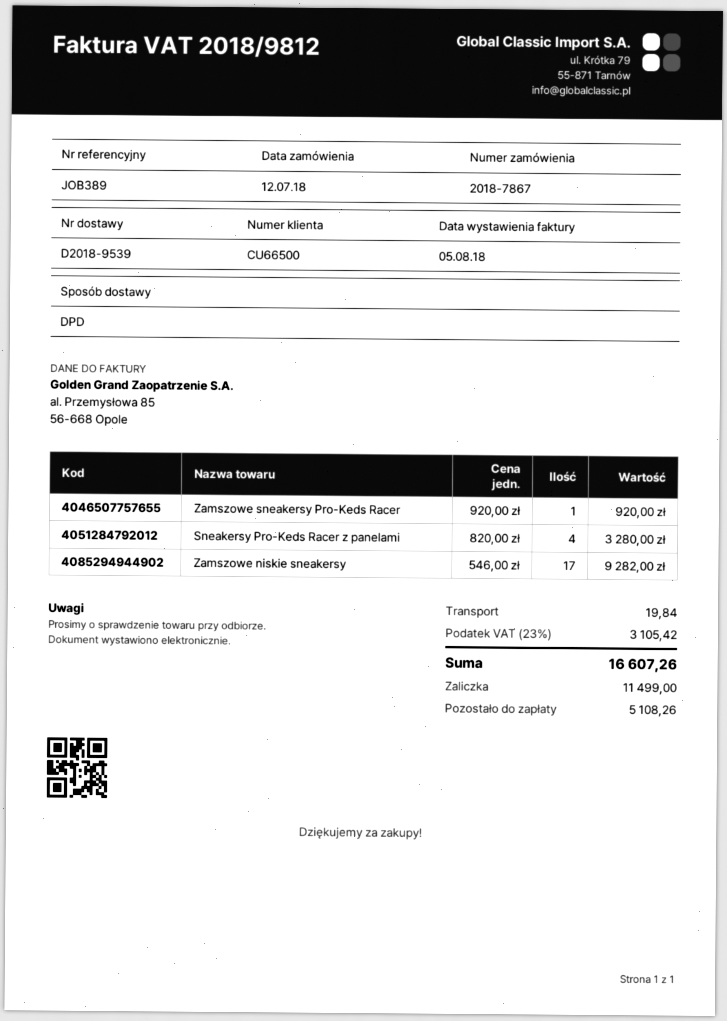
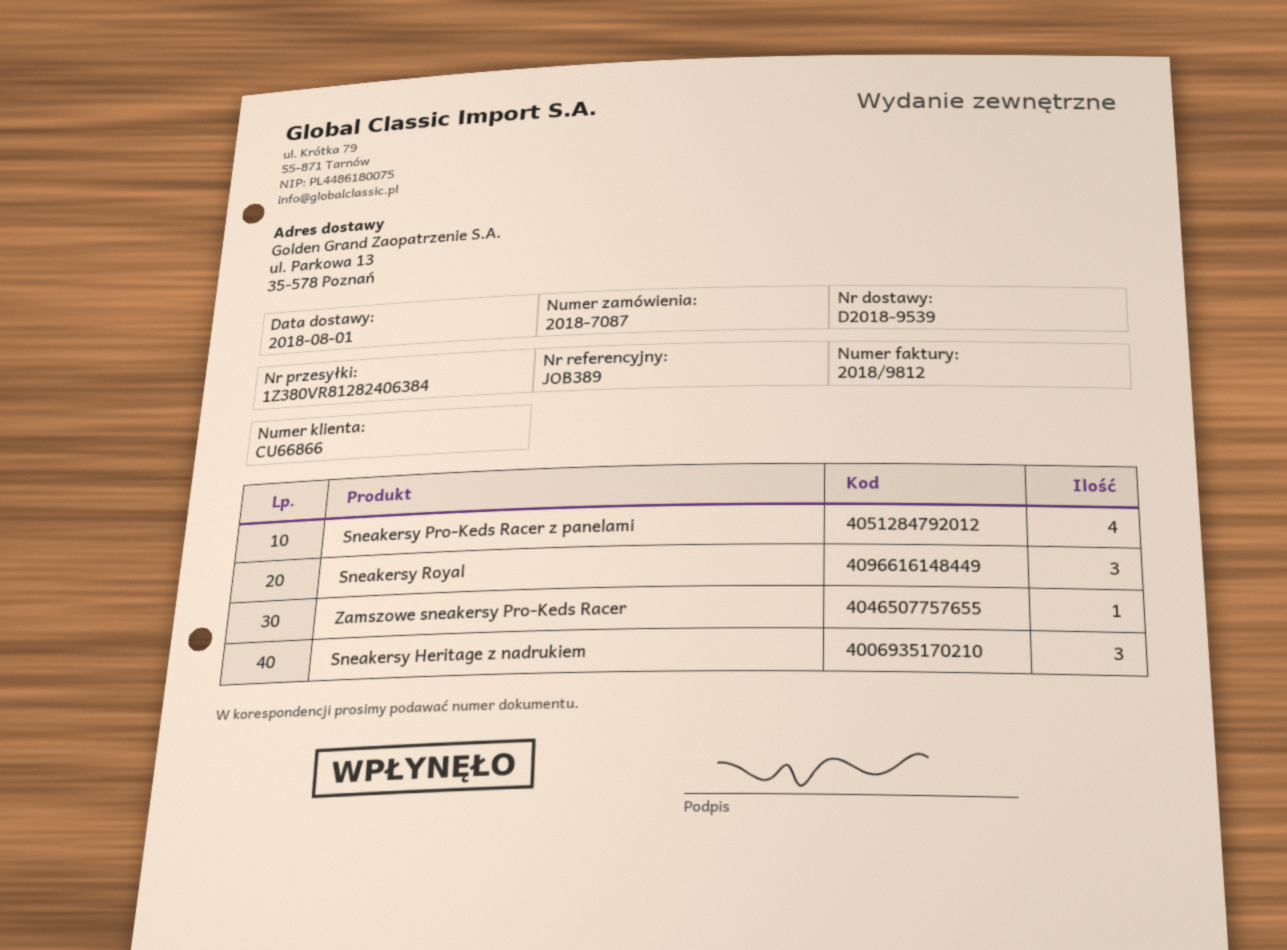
order number: 2018-7867 -> 2018-7087
customer number: CU66500 -> CU66866
Zamszowe niskie sneakersy: 17 -> none
Sneakersy Royal: none -> 3
Sneakersy Heritage z nadrukiem: none -> 3

